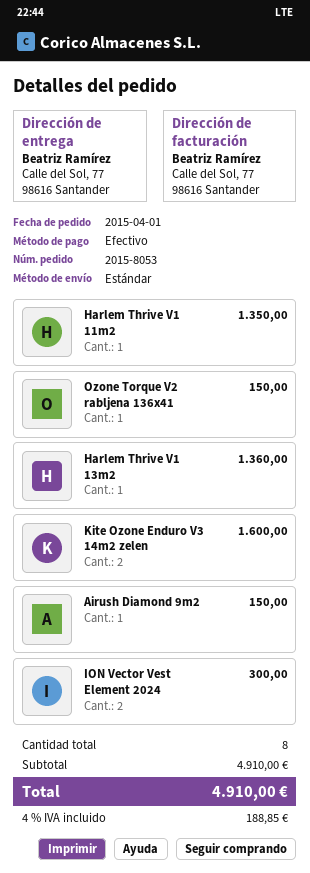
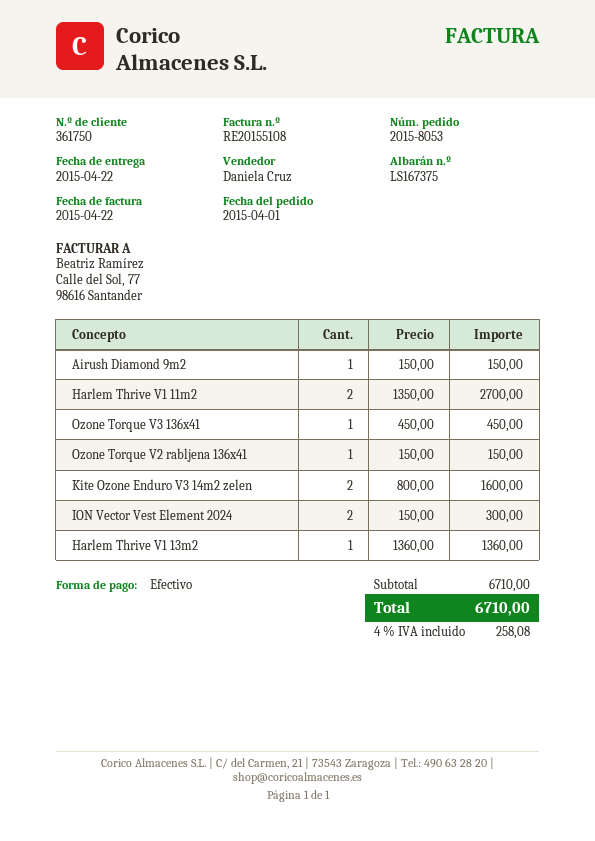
Harlem Thrive V1 11m2: 1 for 1350.00 -> 2 for 2700.00
Ozone Torque V3 136x41: none -> 1 for 450.00
subtotal: 4910.00 -> 6710.00
tax: 4% = 188.85 -> 4% = 258.08
total: 4910.00 -> 6710.00

